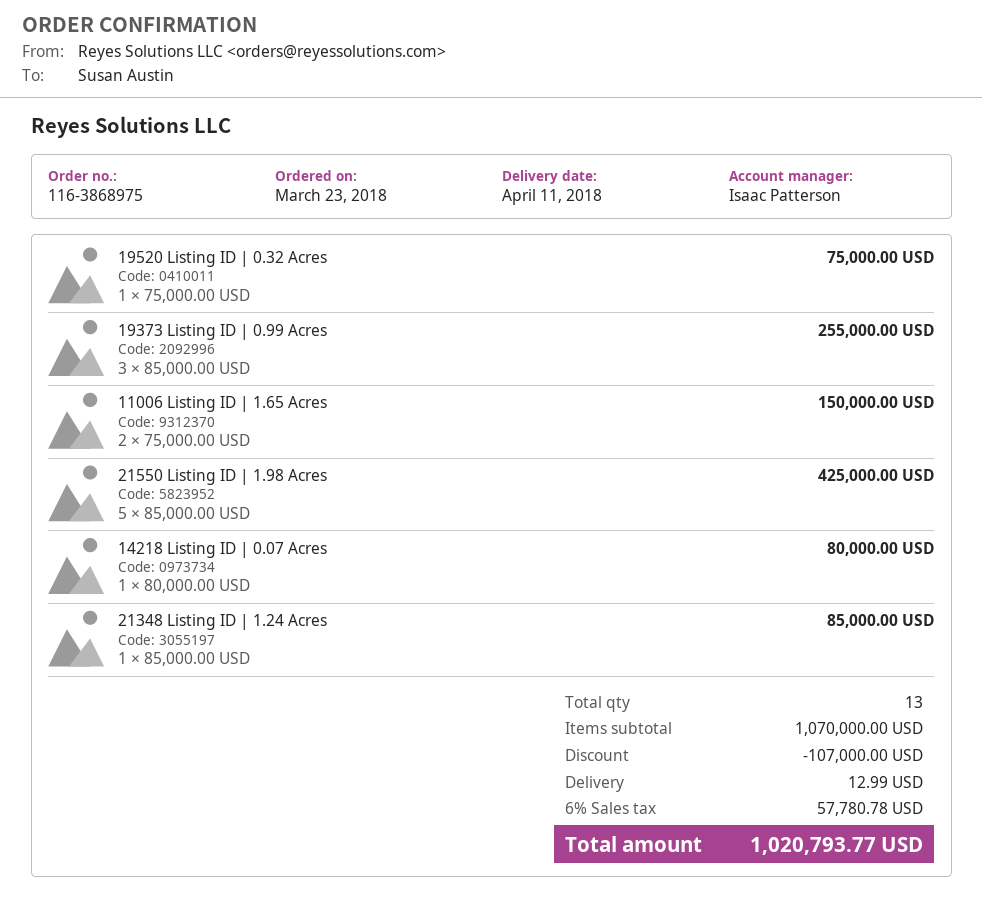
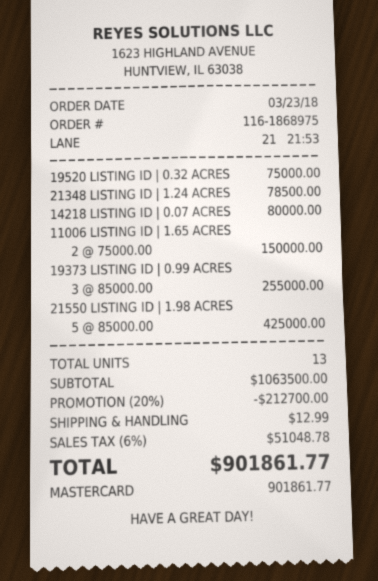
order number: 116-3868975 -> 116-1868975
21348 Listing ID | 1.24 Acres: 1 x 85000.00 = 85000.00 -> 1 x 78500.00 = 78500.00
subtotal: 1070000.00 -> 1063500.00
discount: 107000.00 -> 212700.00
tax: 6% = 57780.78 -> 6% = 51048.78
total: 1020793.77 -> 901861.77

